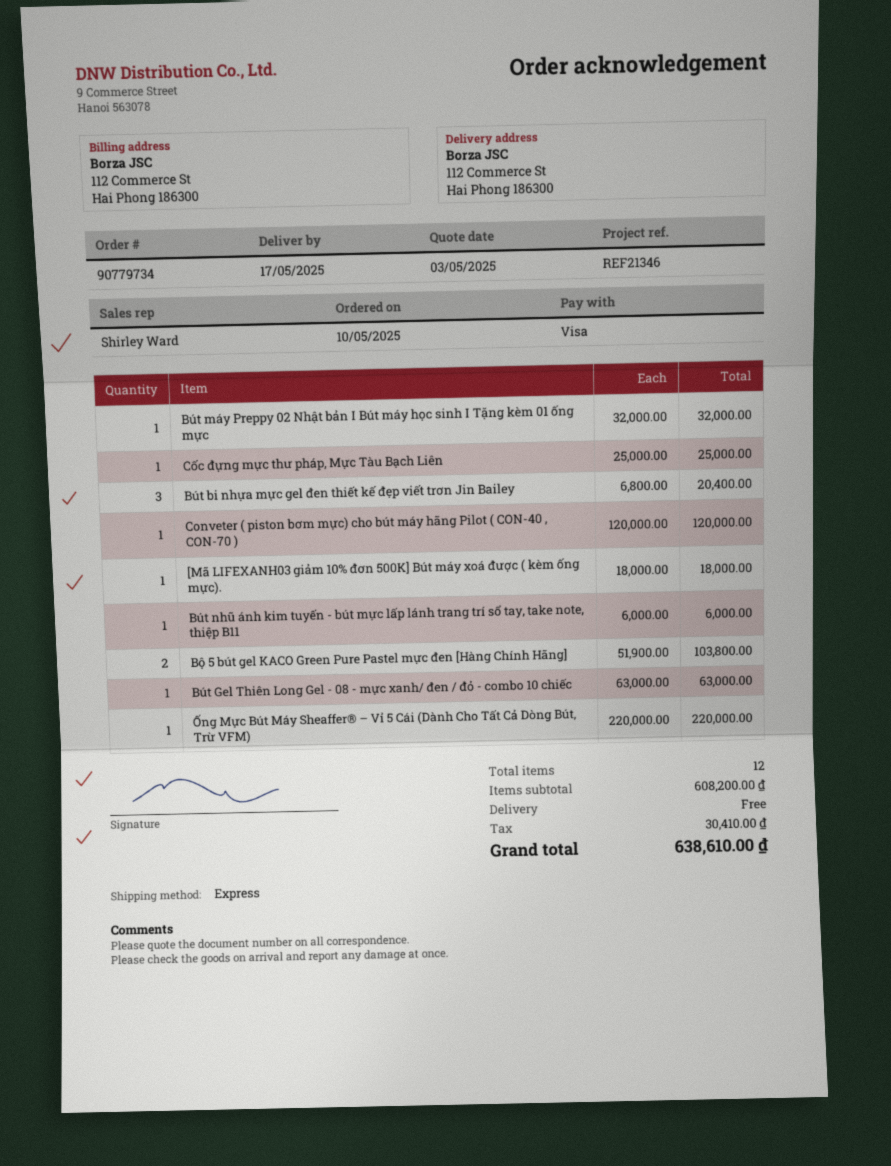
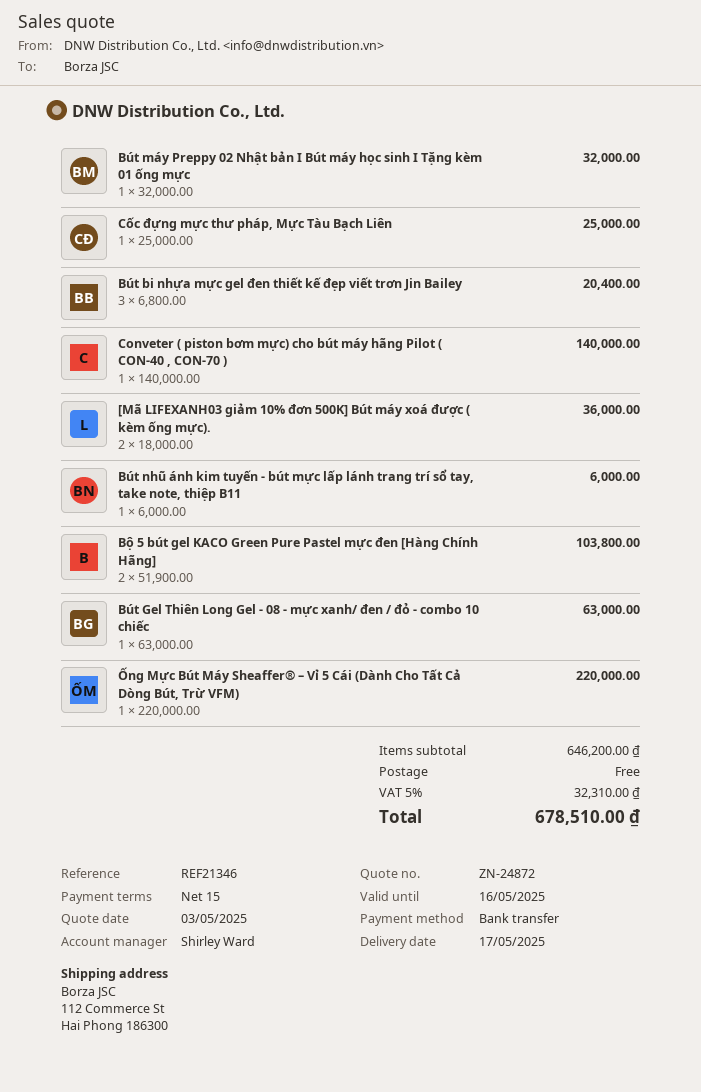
payment method: Visa -> bank transfer
Conveter ( piston bơm mực) cho bút máy hãng Pilot ( CON-40 , CON-70 ): 1 x 120000.00 = 120000.00 -> 1 x 140000.00 = 140000.00
[Mã LIFEXANH03 giảm 10% đơn 500K] Bút máy xoá được ( kèm ống mực).: 1 x 18000.00 = 18000.00 -> 2 x 18000.00 = 36000.00
subtotal: 608200.00 -> 646200.00
tax: 30410.00 -> 32310.00
total: 638610.00 -> 678510.00

